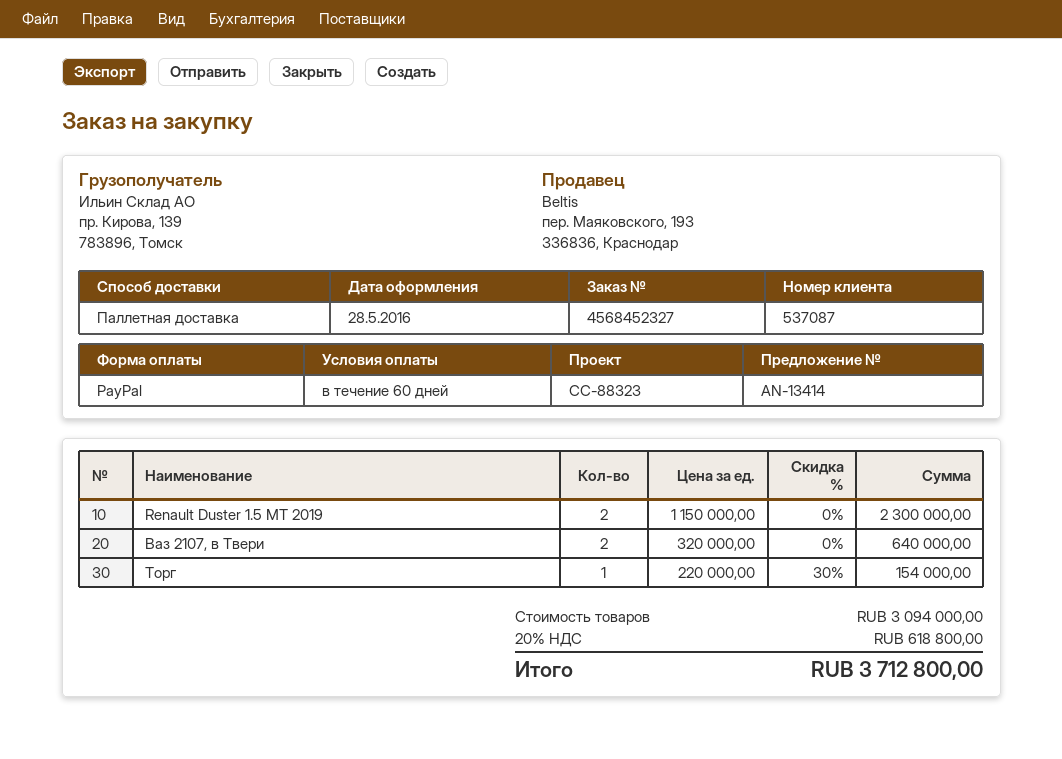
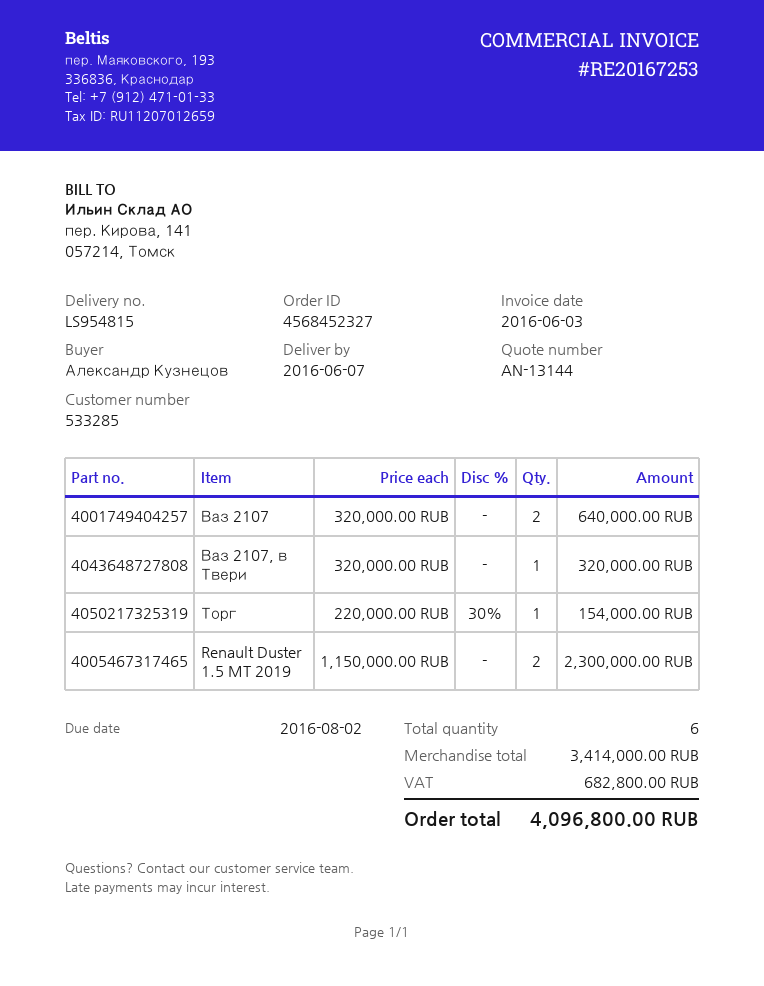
quote number: AN-13414 -> AN-13144
customer number: 537087 -> 533285
Ваз 2107, в Твери: 2 x 320000.00 = 640000.00 -> 1 x 320000.00 = 320000.00
Ваз 2107: none -> 2 x 320000.00 = 640000.00
subtotal: 3094000.00 -> 3414000.00
tax: 618800.00 -> 682800.00
total: 3712800.00 -> 4096800.00

